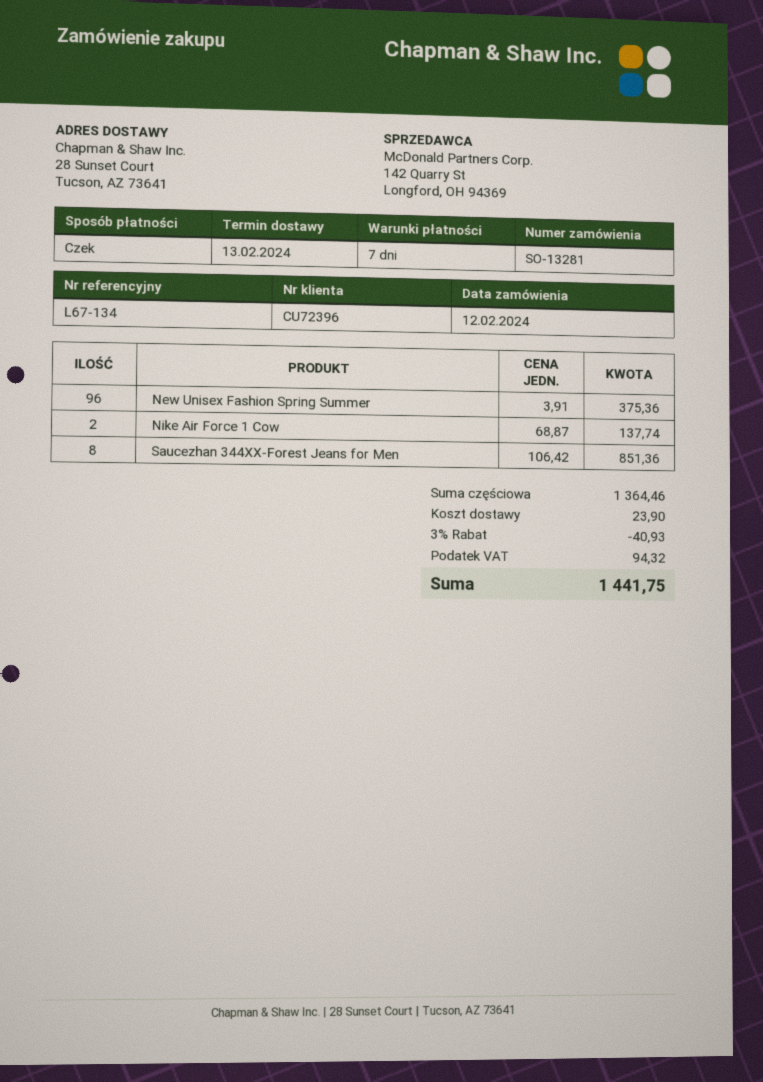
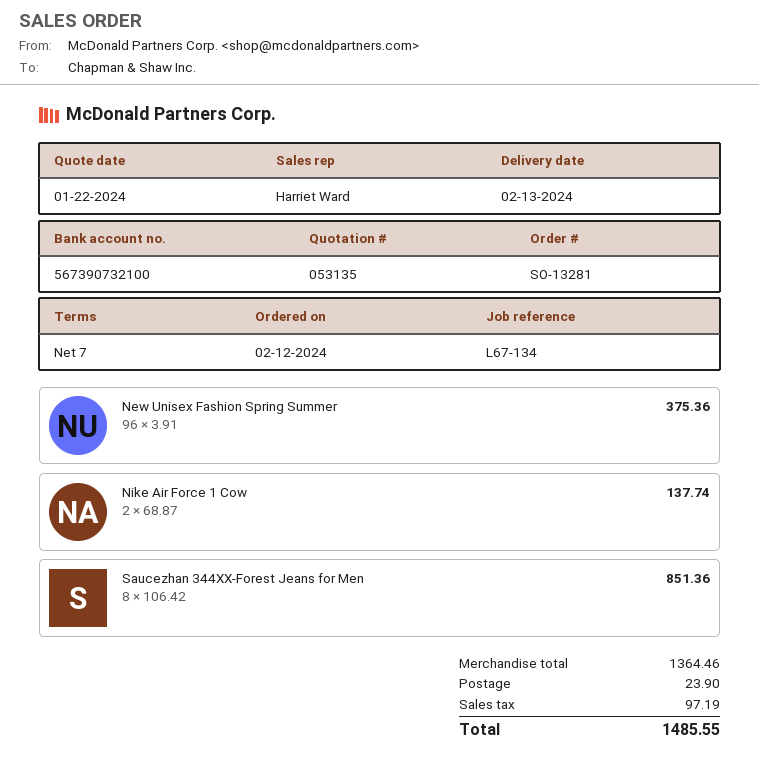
discount: 3% = 40.93 -> none
tax: 94.32 -> 97.19
total: 1441.75 -> 1485.55

